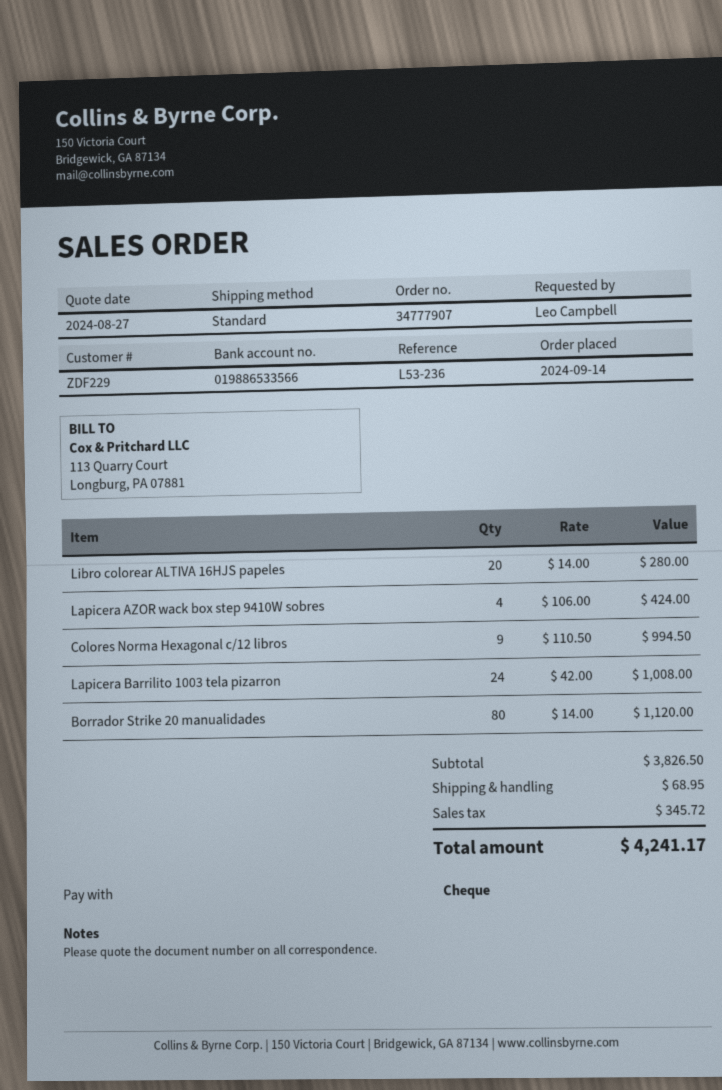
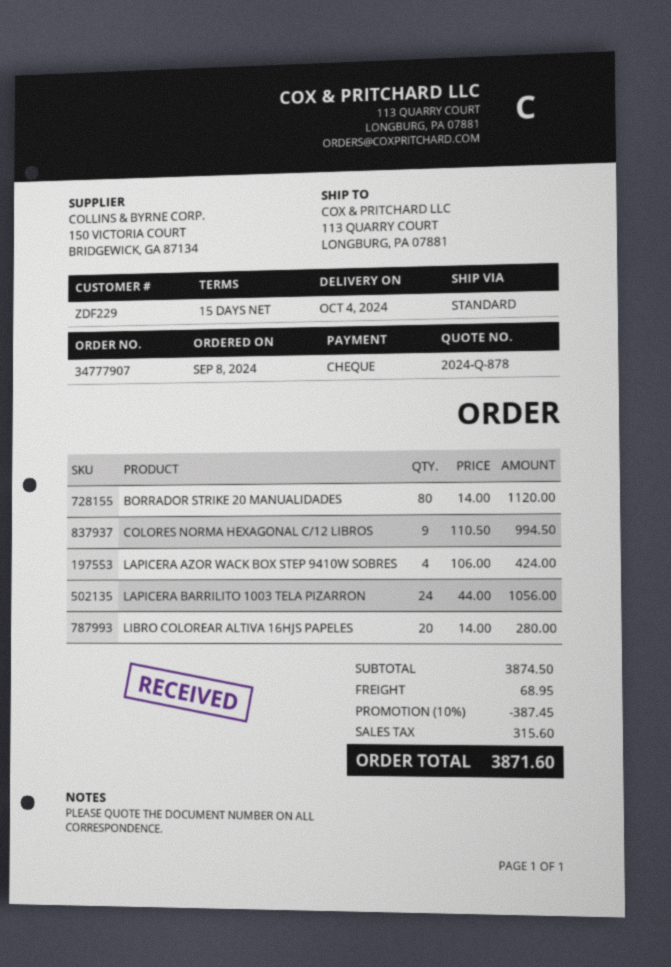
order date: 2024-09-14 -> 2024-09-08
Lapicera Barrilito 1003 tela pizarron: 24 x 42.00 = 1008.00 -> 24 x 44.00 = 1056.00
subtotal: 3826.50 -> 3874.50
discount: none -> 10% = 387.45
tax: 345.72 -> 315.60
total: 4241.17 -> 3871.60

